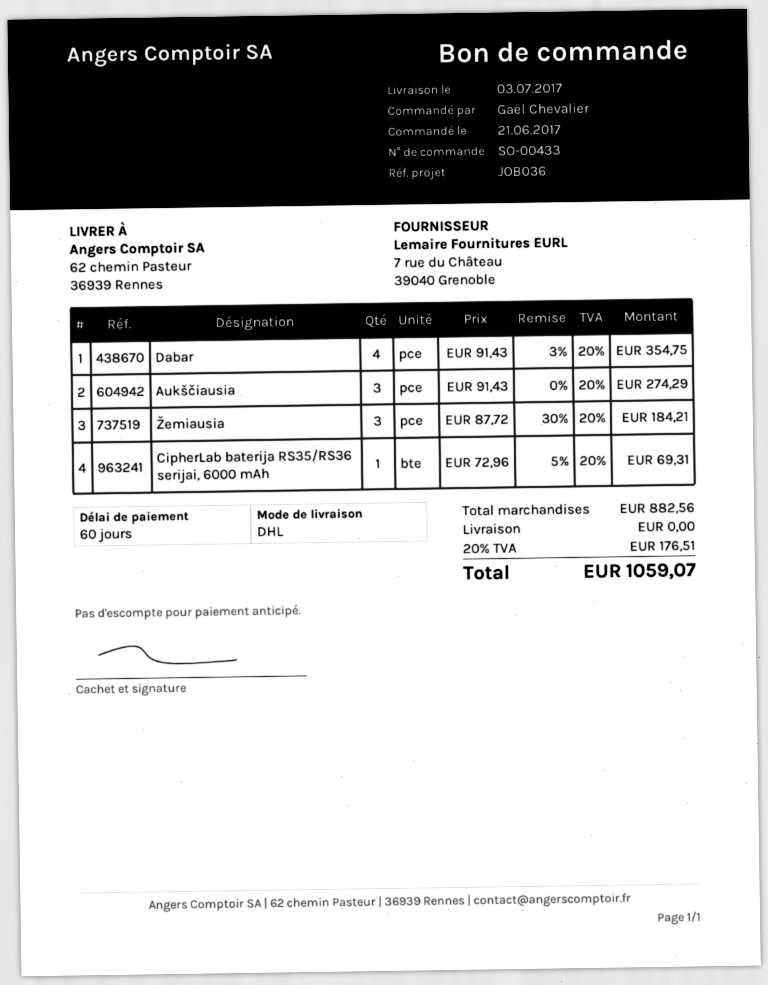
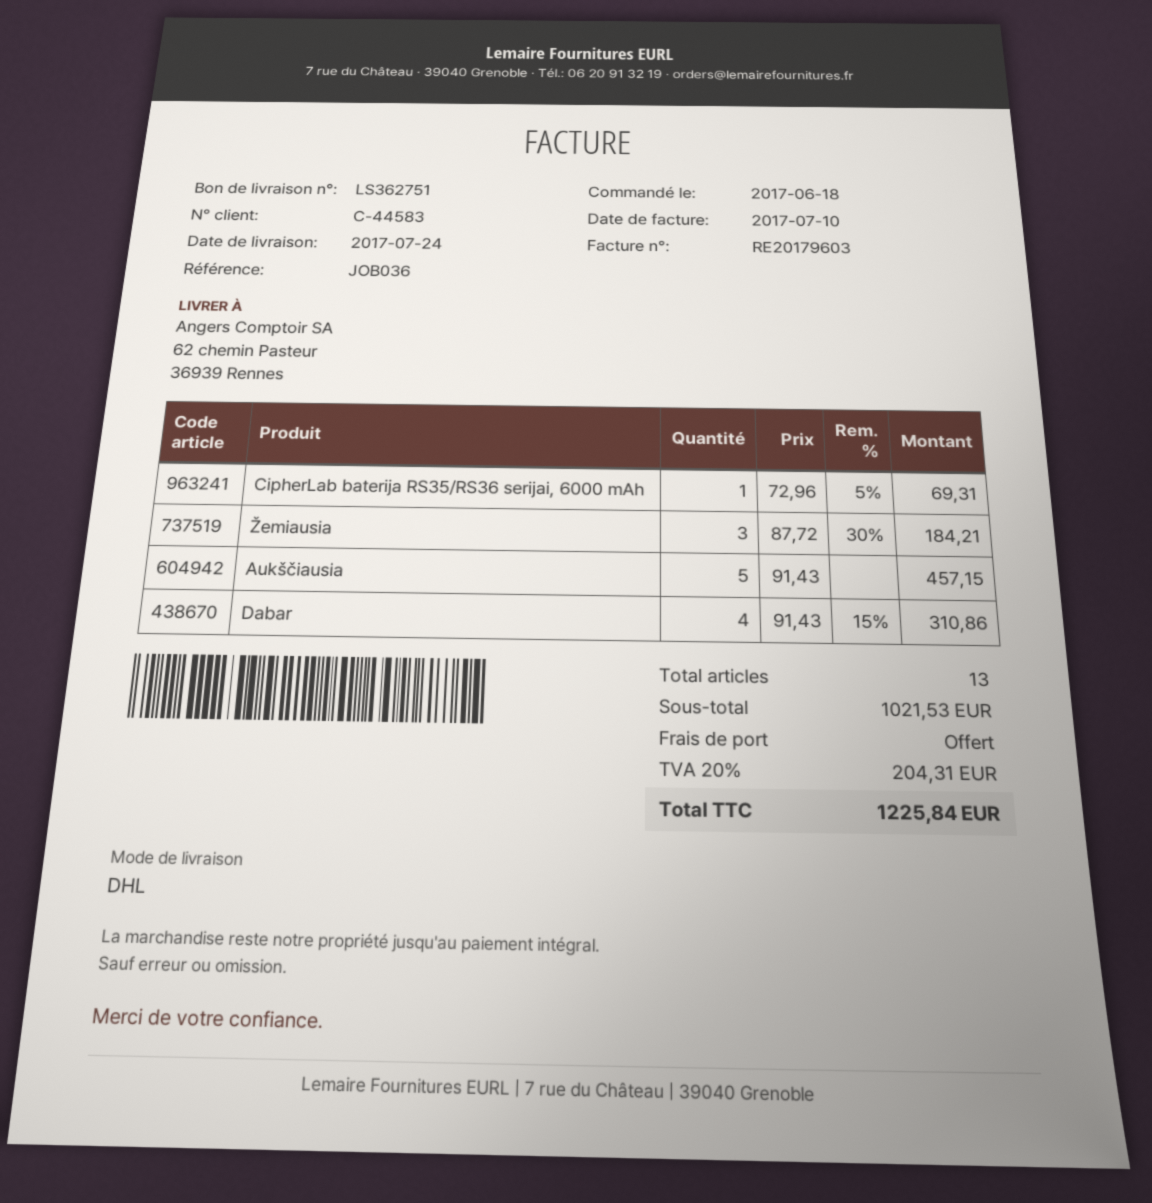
order date: 2017-06-21 -> 2017-06-18
delivery date: 2017-07-03 -> 2017-07-24
Dabar: 4 x 91.43 - 3% = 354.75 -> 4 x 91.43 - 15% = 310.86
Aukščiausia: 3 x 91.43 = 274.29 -> 5 x 91.43 = 457.15
subtotal: 882.56 -> 1021.53
tax: 20% = 176.51 -> 20% = 204.31
total: 1059.07 -> 1225.84

